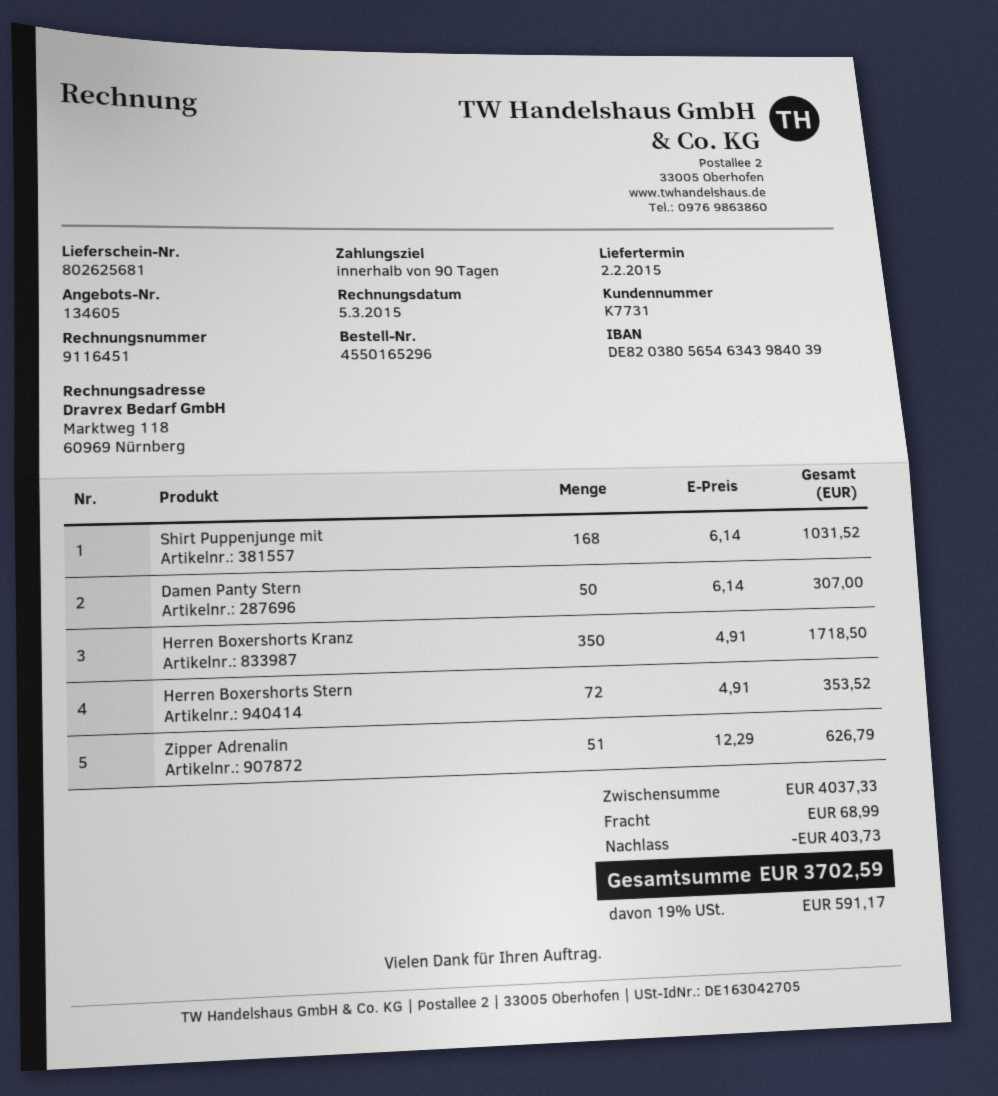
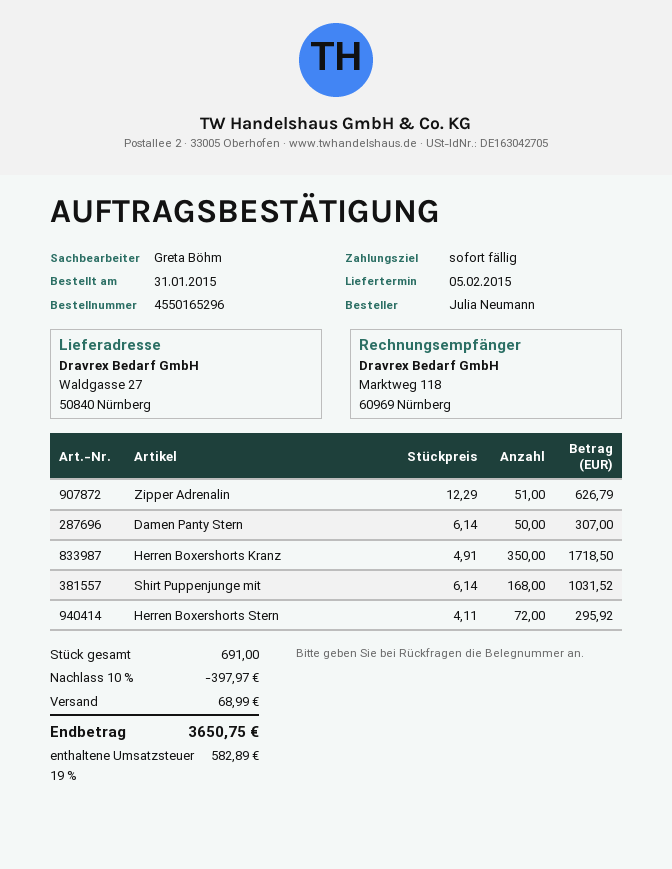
delivery date: 2015-02-02 -> 2015-02-05
payment terms: 90 days -> on receipt
Herren Boxershorts Stern: 72 x 4.91 = 353.52 -> 72 x 4.11 = 295.92
discount: 403.73 -> 397.97
tax: 19% = 591.17 -> 19% = 582.89
total: 3702.59 -> 3650.75

